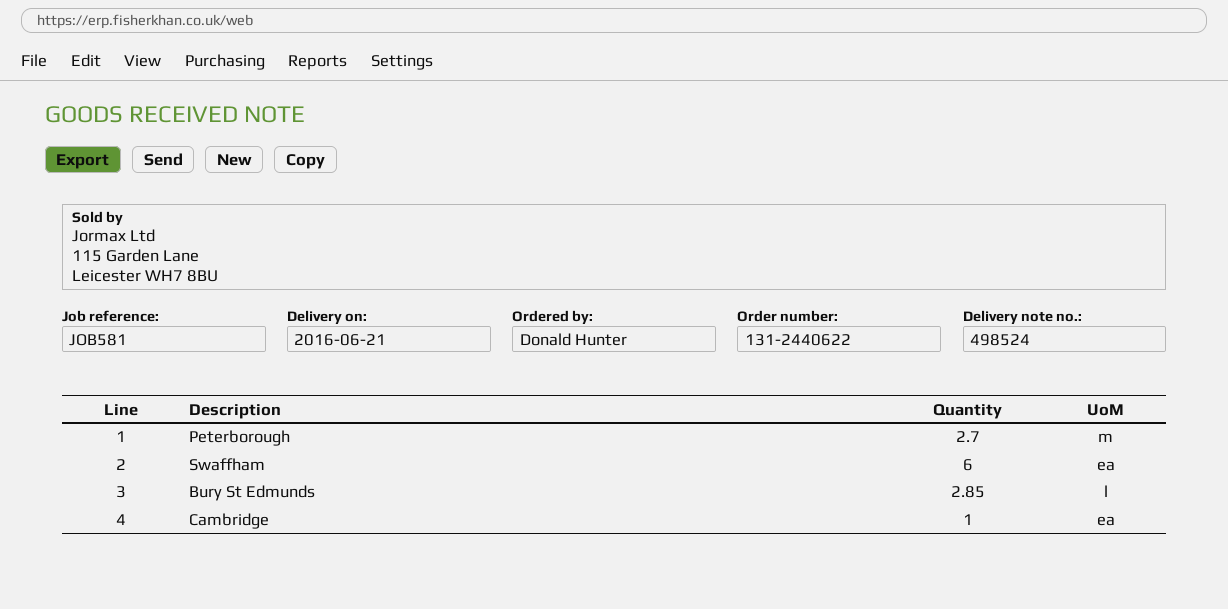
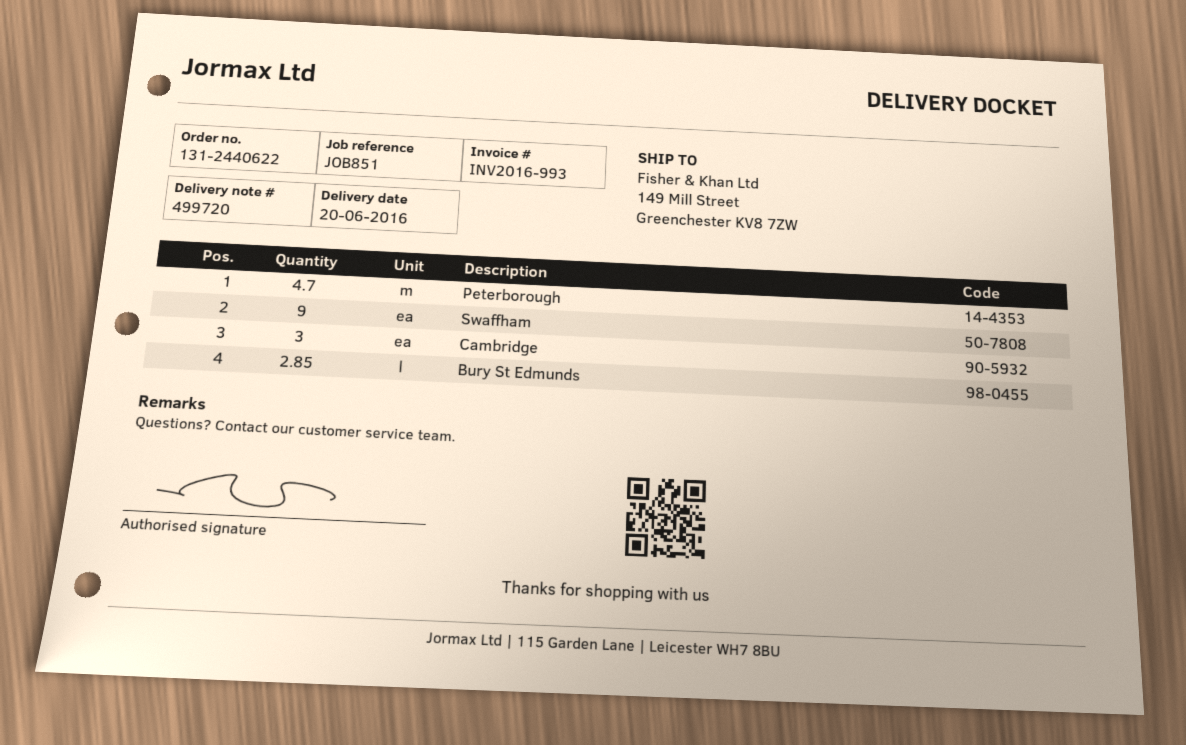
delivery note number: 498524 -> 499720
delivery date: 2016-06-21 -> 2016-06-20
reference: JOB581 -> JOB851
Peterborough: 2.7 -> 4.7
Swaffham: 6 -> 9
Cambridge: 1 -> 3

